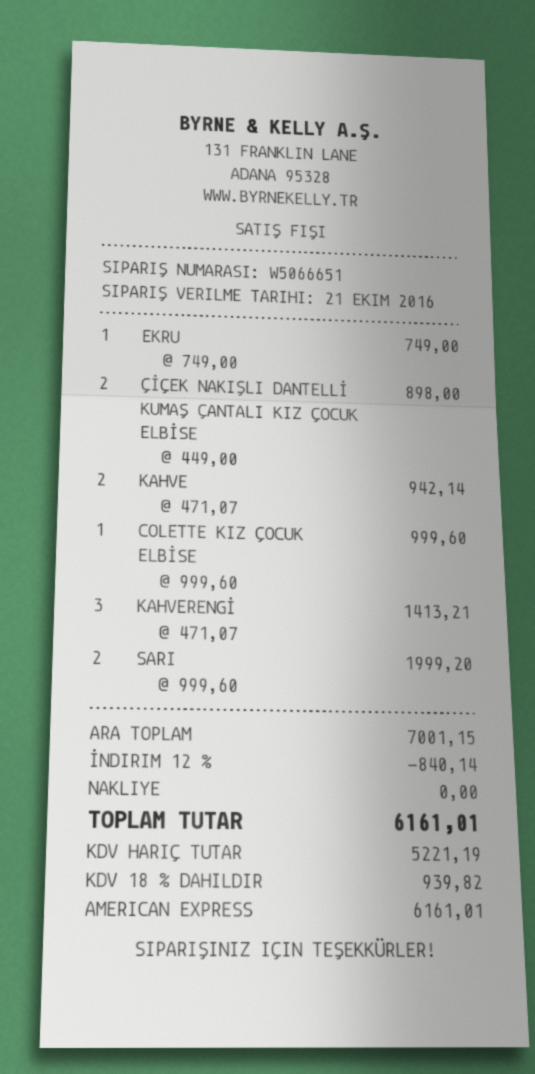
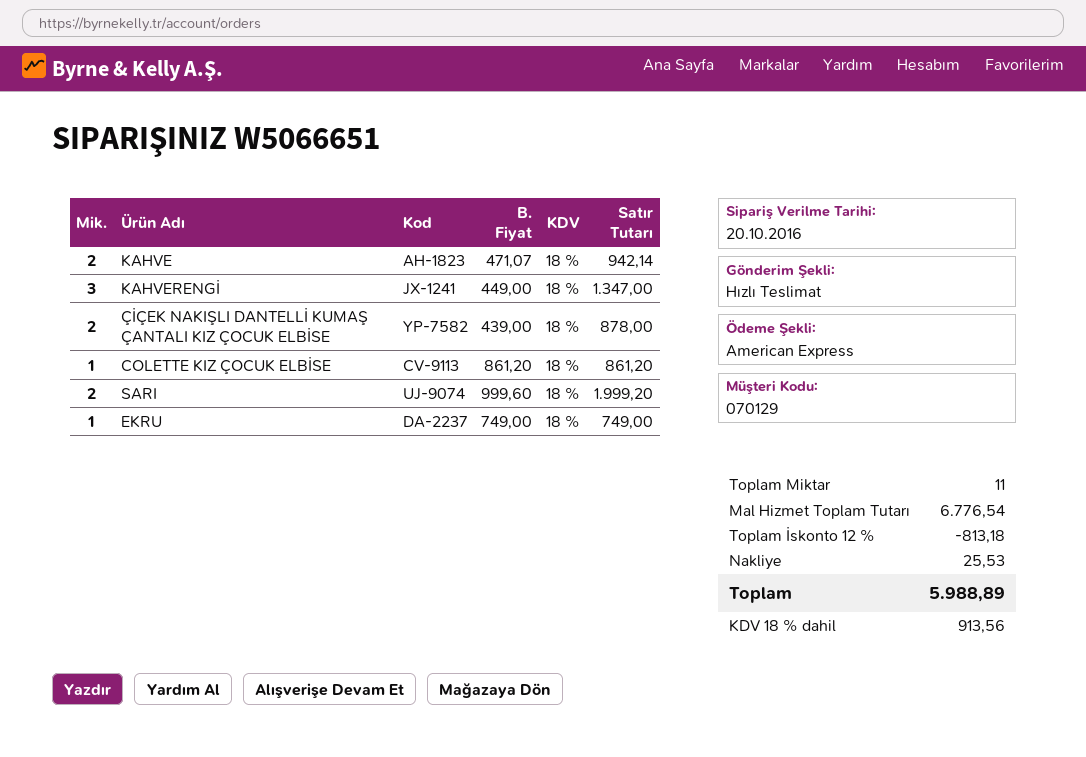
order date: 2016-10-21 -> 2016-10-20
ÇİÇEK NAKIŞLI DANTELLİ KUMAŞ ÇANTALI KIZ ÇOCUK ELBİSE: 2 x 449.00 = 898.00 -> 2 x 439.00 = 878.00
COLETTE KIZ ÇOCUK ELBİSE: 1 x 999.60 = 999.60 -> 1 x 861.20 = 861.20
KAHVERENGİ: 3 x 471.07 = 1413.21 -> 3 x 449.00 = 1347.00
subtotal: 7001.15 -> 6776.54
discount: 12% = 840.14 -> 12% = 813.18
shipping: 0.00 -> 25.53
tax: 18% = 939.82 -> 18% = 913.56
total: 6161.01 -> 5988.89

